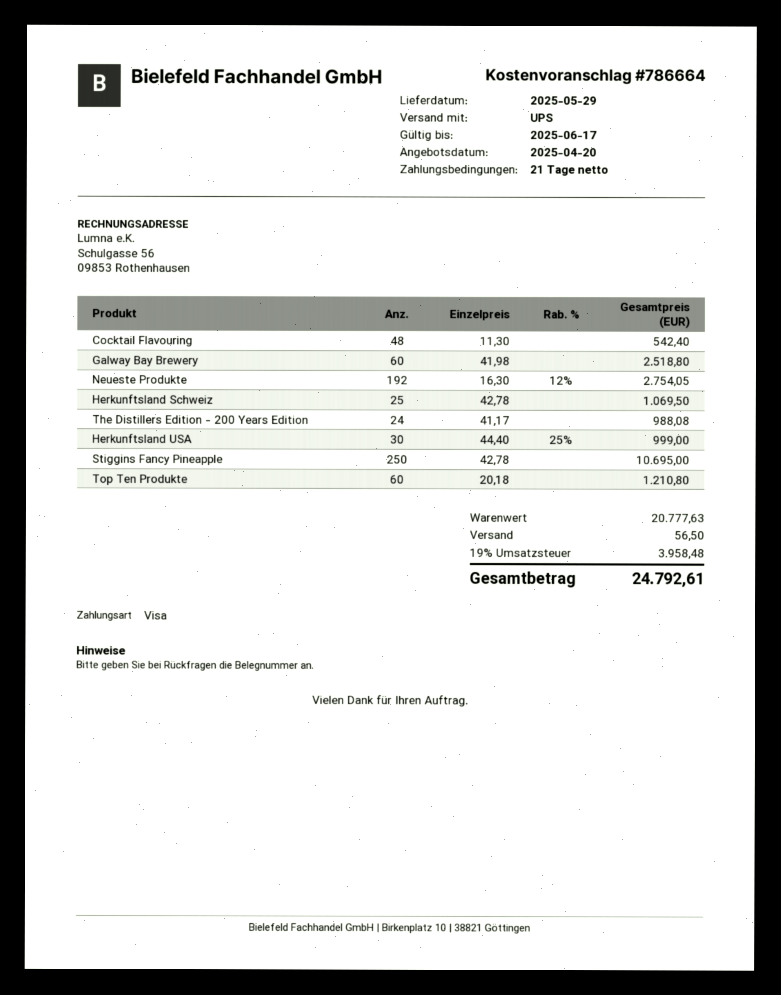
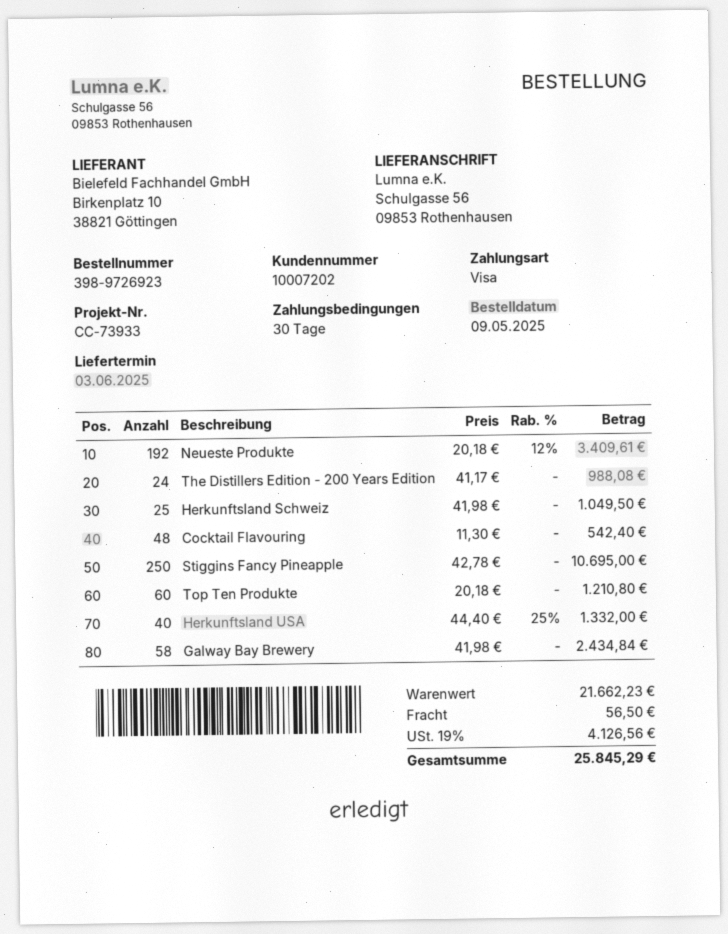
delivery date: 2025-05-29 -> 2025-06-03
payment terms: 21 days -> 30 days
Galway Bay Brewery: 60 x 41.98 = 2518.80 -> 58 x 41.98 = 2434.84
Neueste Produkte: 192 x 16.30 - 12% = 2754.05 -> 192 x 20.18 - 12% = 3409.61
Herkunftsland Schweiz: 25 x 42.78 = 1069.50 -> 25 x 41.98 = 1049.50
Herkunftsland USA: 30 x 44.40 - 25% = 999.00 -> 40 x 44.40 - 25% = 1332.00
subtotal: 20777.63 -> 21662.23
tax: 19% = 3958.48 -> 19% = 4126.56
total: 24792.61 -> 25845.29

